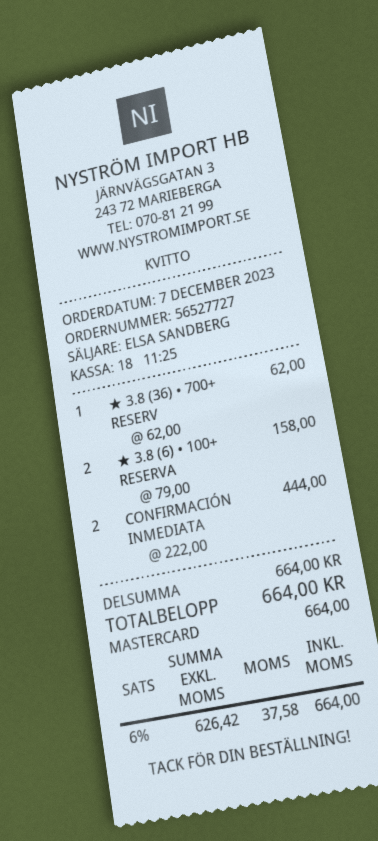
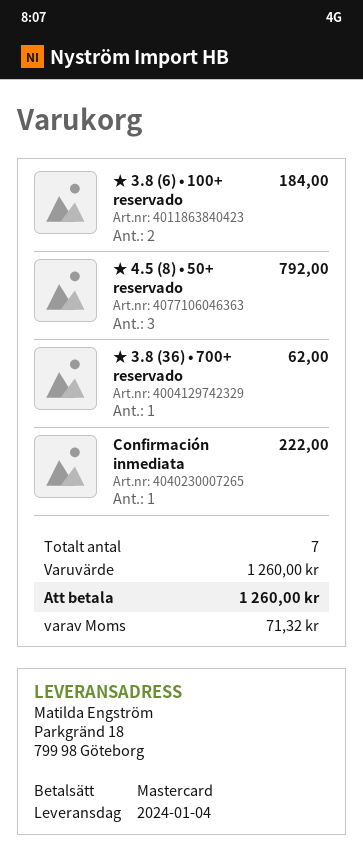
★ 3.8 (6) • 100+ RESERVA: 2 for 158.00 -> 2 for 184.00
CONFIRMACIÓN INMEDIATA: 2 for 444.00 -> 1 for 222.00
★ 4.5 (8) • 50+ reservado: none -> 3 for 792.00
subtotal: 664.00 -> 1260.00
tax: 37.58 -> 71.32
total: 664.00 -> 1260.00

